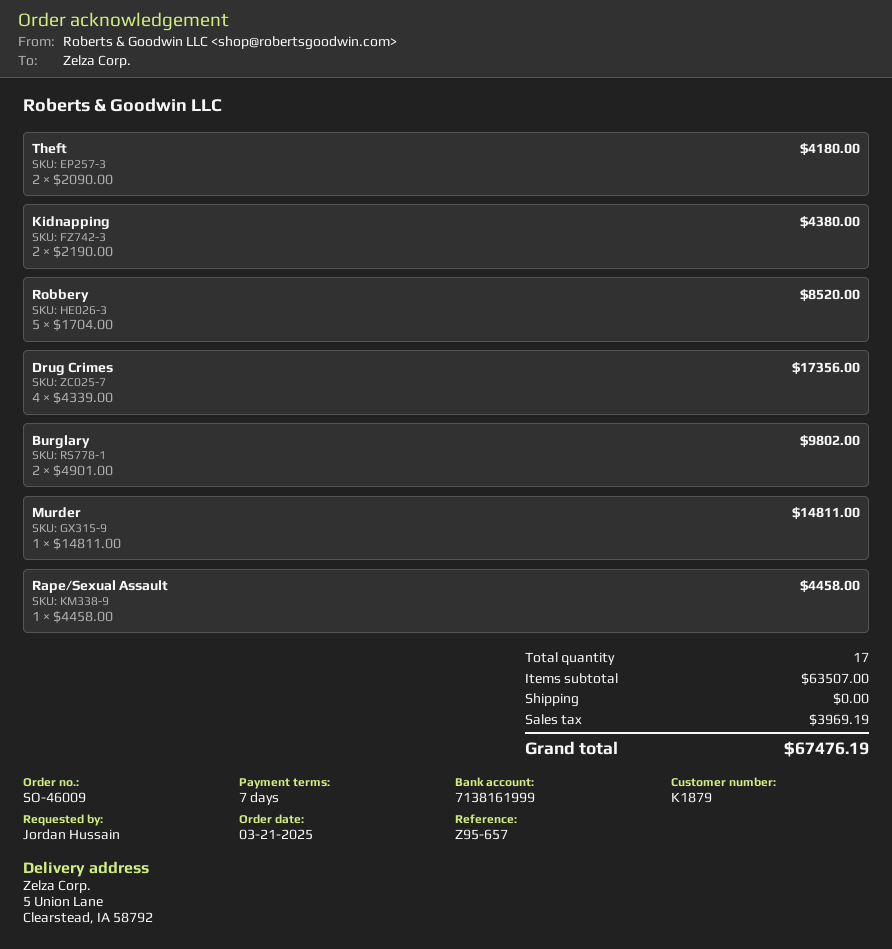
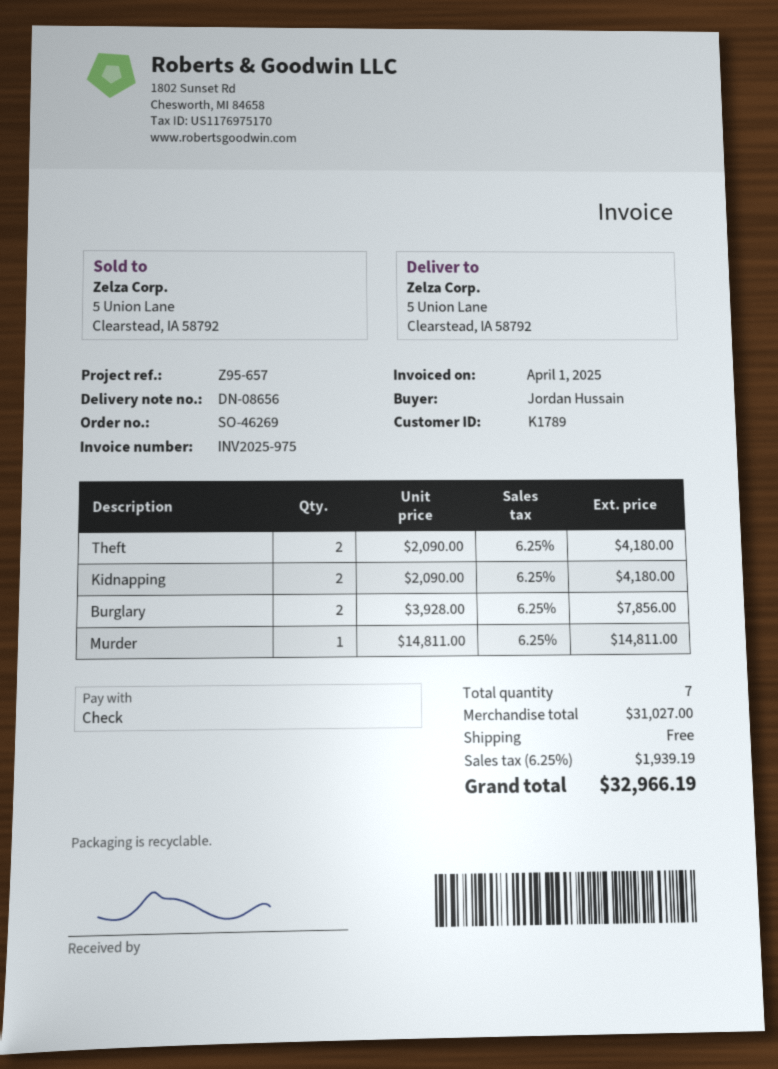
order number: SO-46009 -> SO-46269
customer number: K1879 -> K1789
Kidnapping: 2 x 2190.00 = 4380.00 -> 2 x 2090.00 = 4180.00
Robbery: 5 x 1704.00 = 8520.00 -> none
Drug Crimes: 4 x 4339.00 = 17356.00 -> none
Burglary: 2 x 4901.00 = 9802.00 -> 2 x 3928.00 = 7856.00
Rape/Sexual Assault: 1 x 4458.00 = 4458.00 -> none
total quantity: 17 -> 7
subtotal: 63507.00 -> 31027.00
tax: 3969.19 -> 1939.19
total: 67476.19 -> 32966.19

